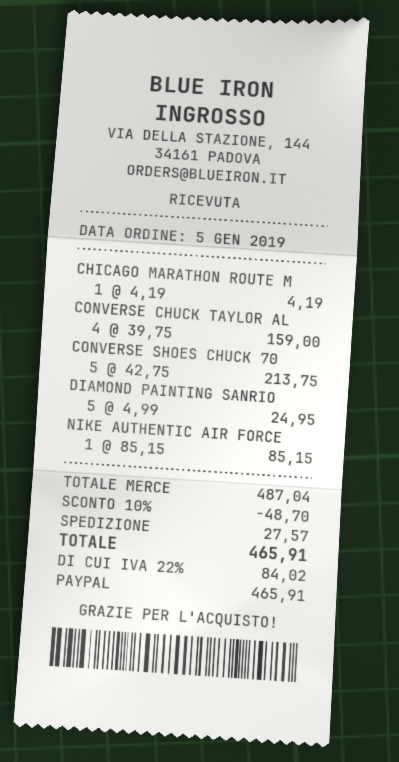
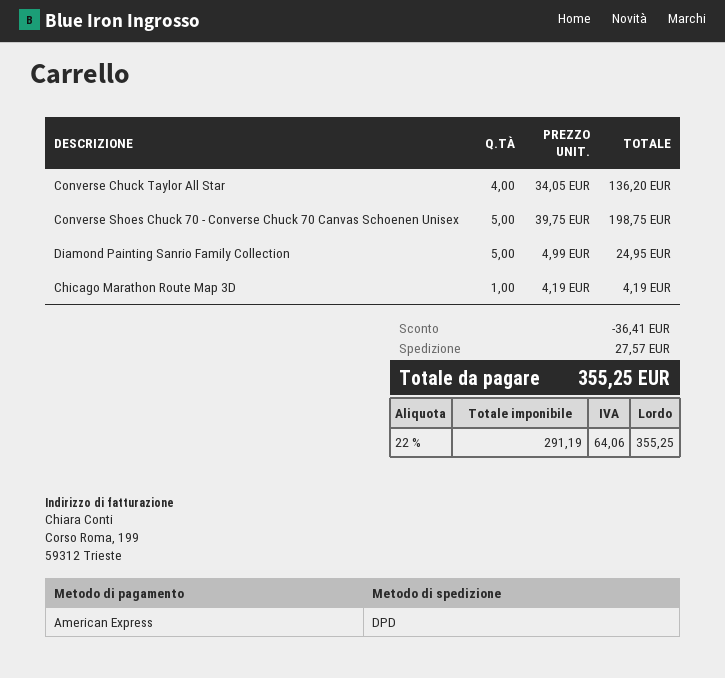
payment method: PayPal -> American Express
CONVERSE CHUCK TAYLOR AL: 4 x 39.75 = 159.00 -> 4 x 34.05 = 136.20
CONVERSE SHOES CHUCK 70: 5 x 42.75 = 213.75 -> 5 x 39.75 = 198.75
NIKE AUTHENTIC AIR FORCE: 1 x 85.15 = 85.15 -> none
discount: 48.70 -> 36.41
tax: 22% = 84.02 -> 22% = 64.06
total: 465.91 -> 355.25

